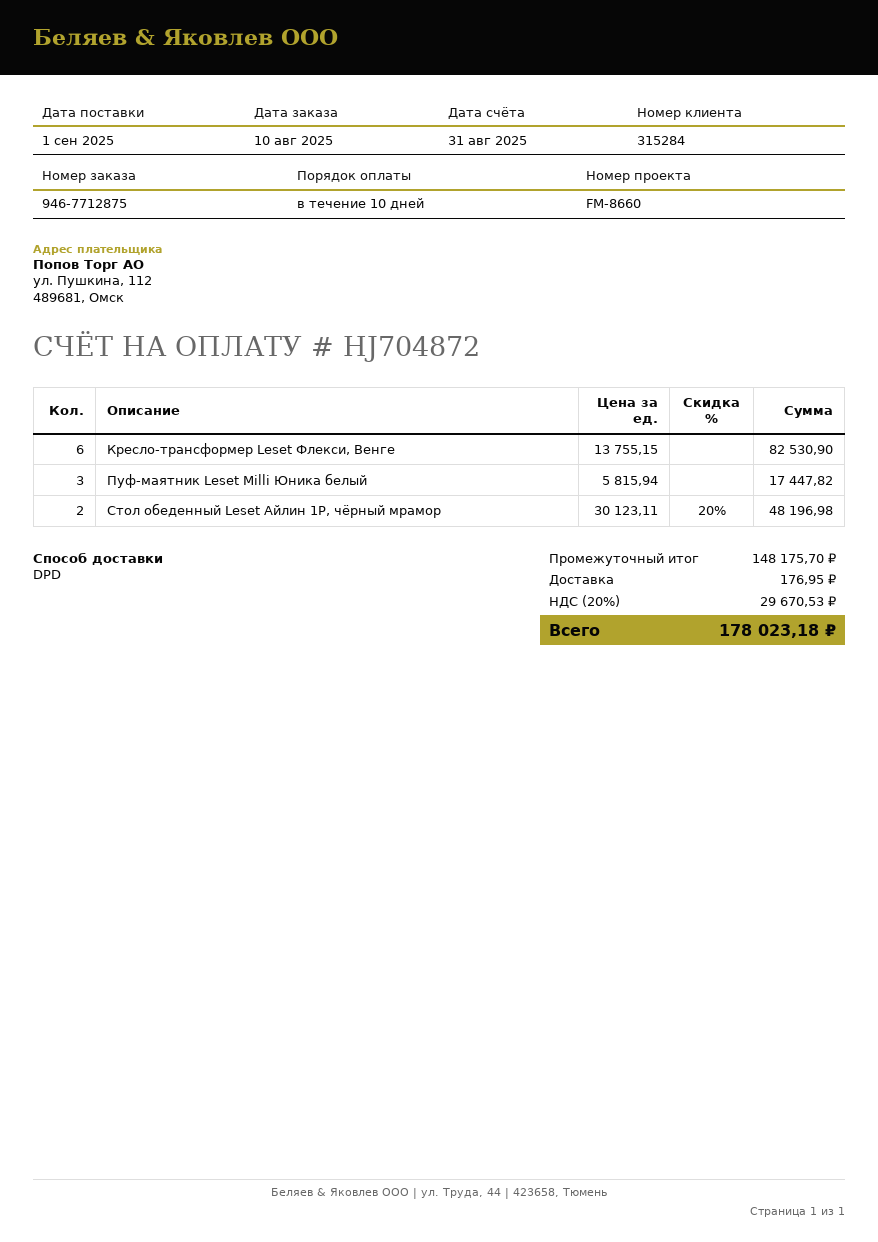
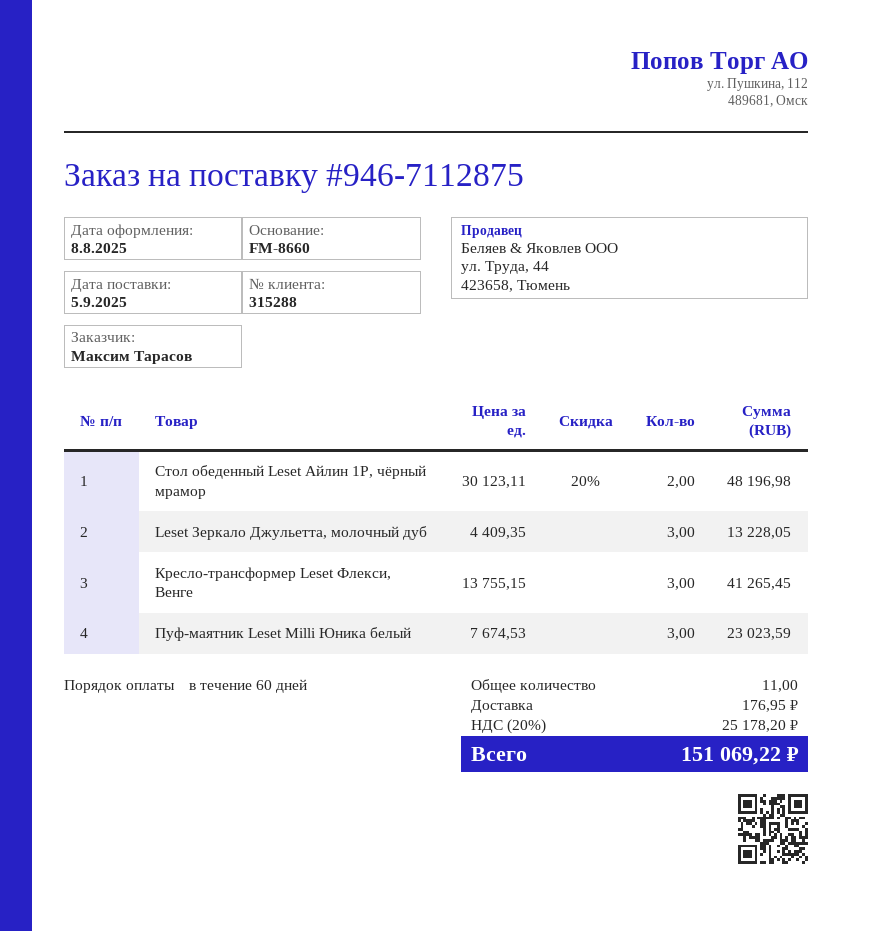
order number: 946-7712875 -> 946-7112875
order date: 2025-08-10 -> 2025-08-08
delivery date: 2025-09-01 -> 2025-09-05
payment terms: 10 days -> 60 days
customer number: 315284 -> 315288
Кресло-трансформер Leset Флекси, Венге: 6 x 13755.15 = 82530.90 -> 3 x 13755.15 = 41265.45
Пуф-маятник Leset Milli Юника белый: 3 x 5815.94 = 17447.82 -> 3 x 7674.53 = 23023.59
Leset Зеркало Джульетта, молочный дуб: none -> 3 x 4409.35 = 13228.05
tax: 20% = 29670.53 -> 20% = 25178.20
total: 178023.18 -> 151069.22

